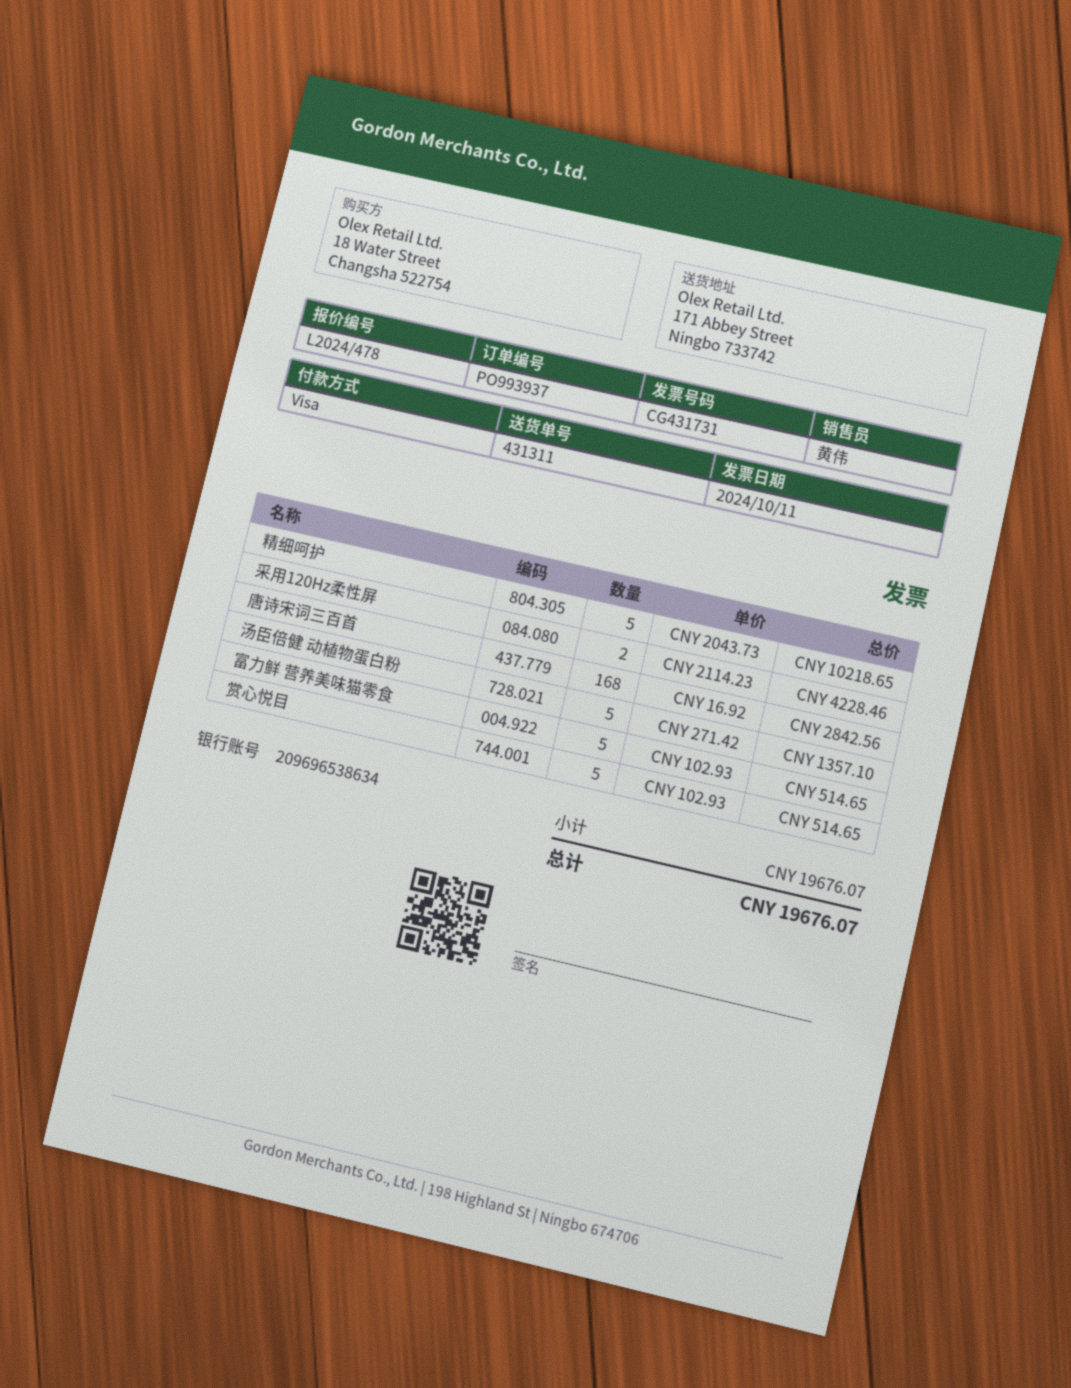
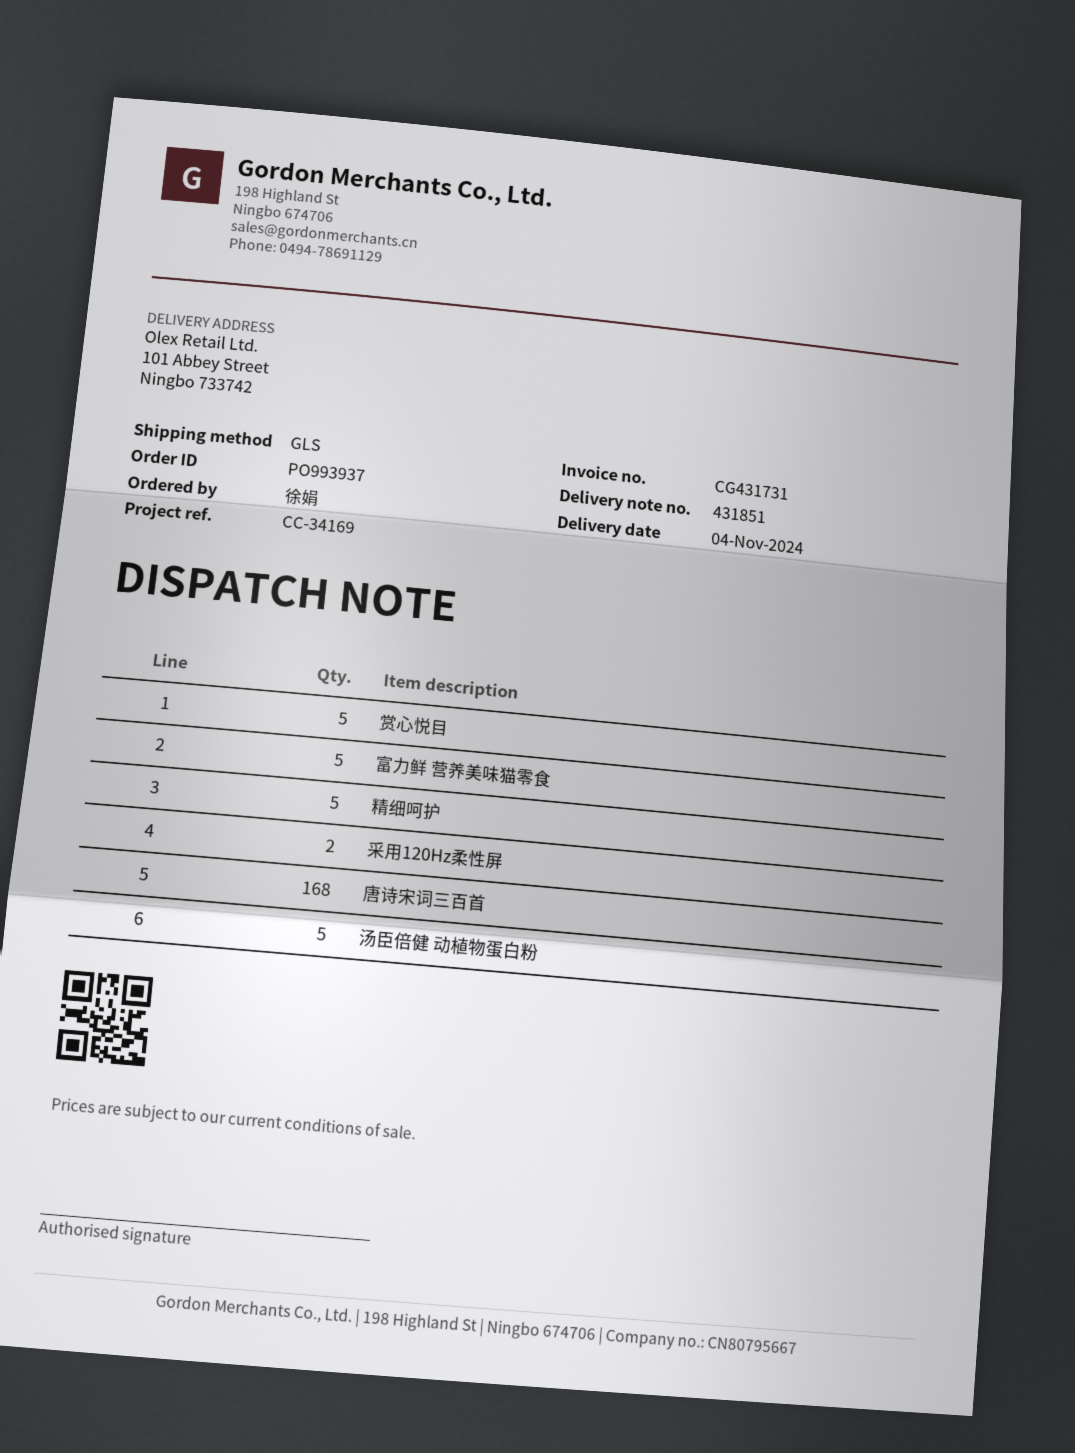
delivery note number: 431311 -> 431851
ship to: 171 Abbey Street, Ningbo 733742 -> 101 Abbey Street, Ningbo 733742

